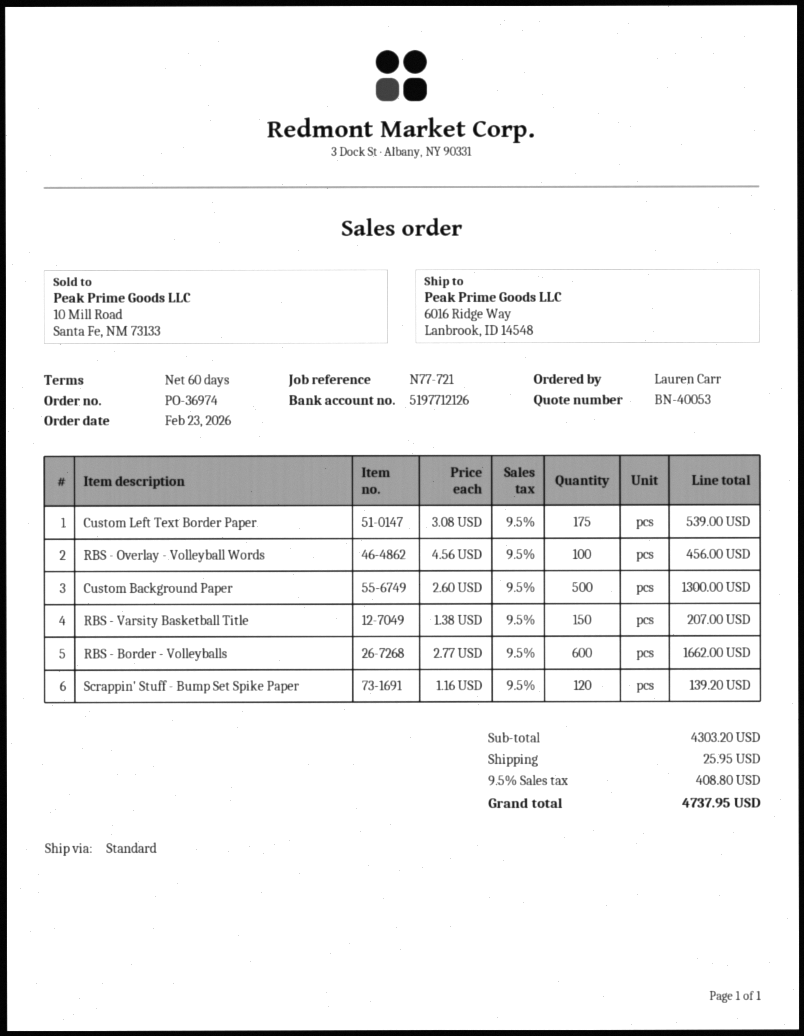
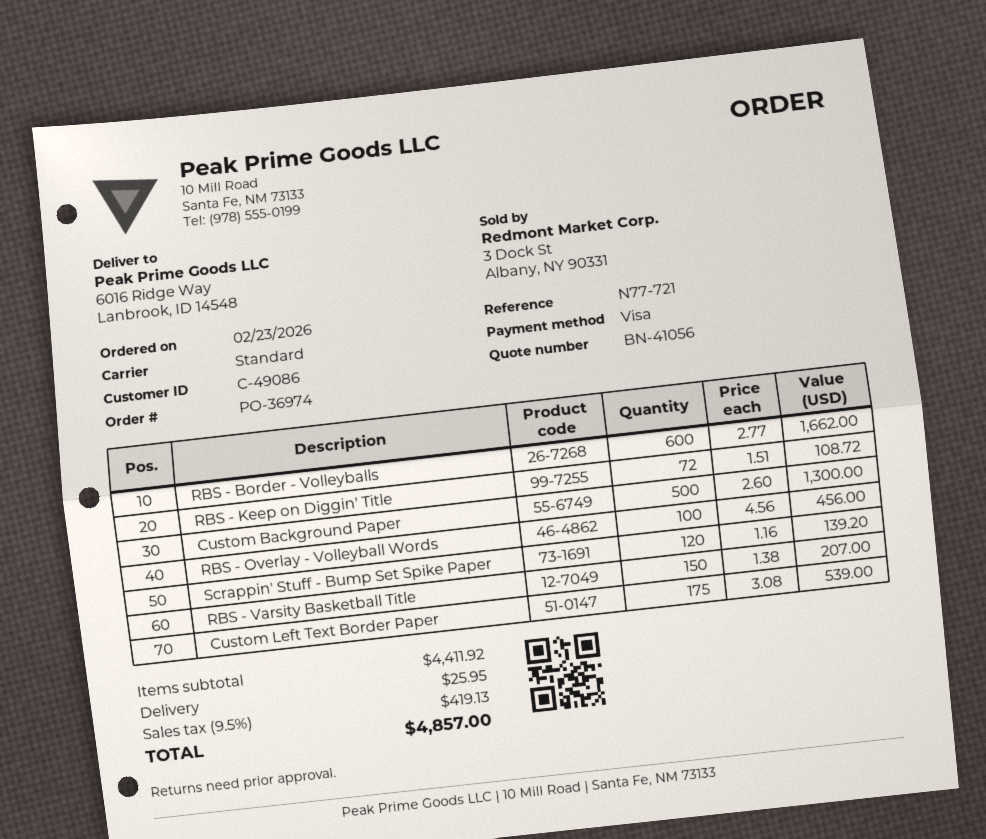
quote number: BN-40053 -> BN-41056
RBS - Keep on Diggin' Title: none -> 72 x 1.51 = 108.72
subtotal: 4303.20 -> 4411.92
tax: 9.5% = 408.80 -> 9.5% = 419.13
total: 4737.95 -> 4857.00

